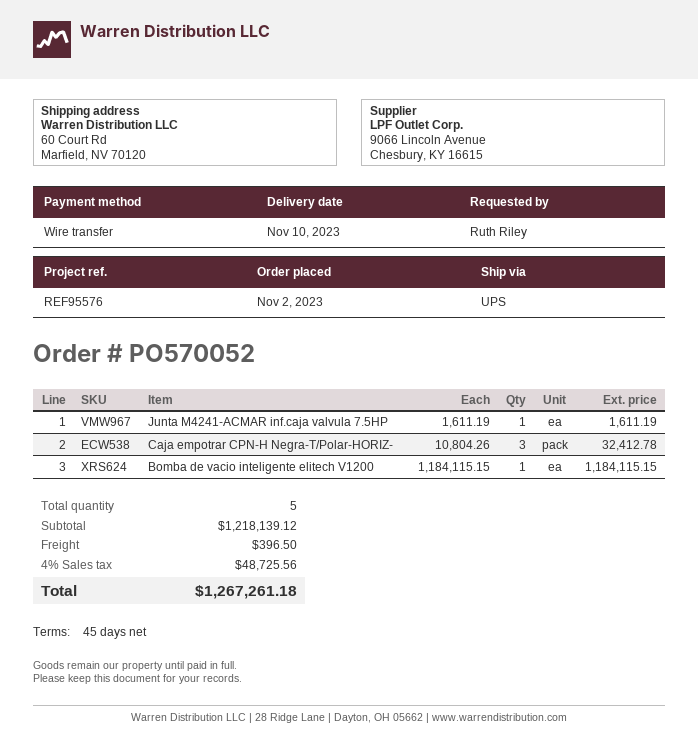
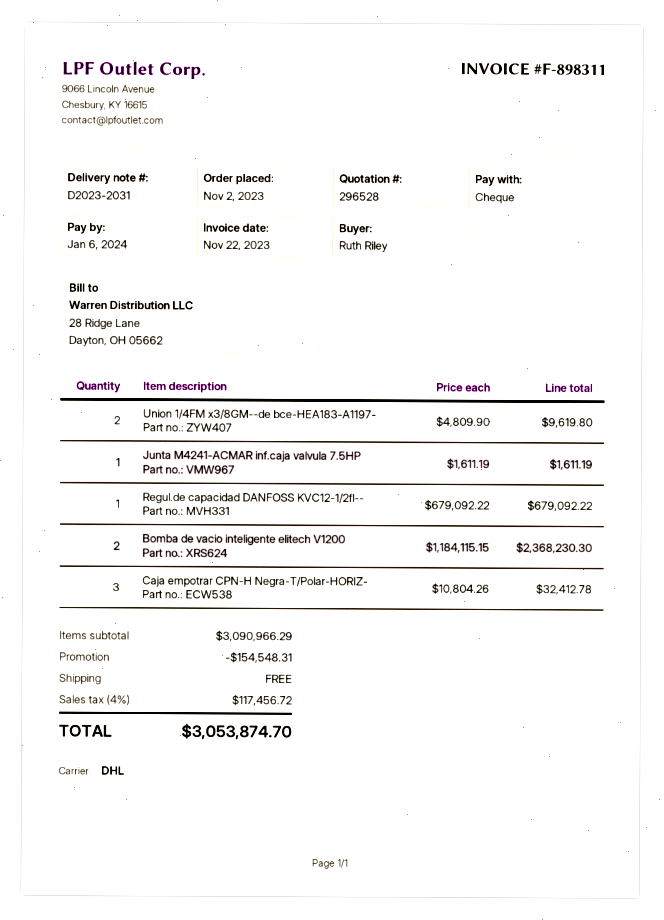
payment method: bank transfer -> cheque
shipping method: UPS -> DHL
Bomba de vacio inteligente elitech V1200: 1 x 1184115.15 = 1184115.15 -> 2 x 1184115.15 = 2368230.30
Union 1/4FM x3/8GM--de bce-HEA183-A1197-: none -> 2 x 4809.90 = 9619.80
Regul.de capacidad DANFOSS KVC12-1/2fl--: none -> 1 x 679092.22 = 679092.22
subtotal: 1218139.12 -> 3090966.29
discount: none -> 154548.31
shipping: 396.50 -> 0.00
tax: 4% = 48725.56 -> 4% = 117456.72
total: 1267261.18 -> 3053874.70

